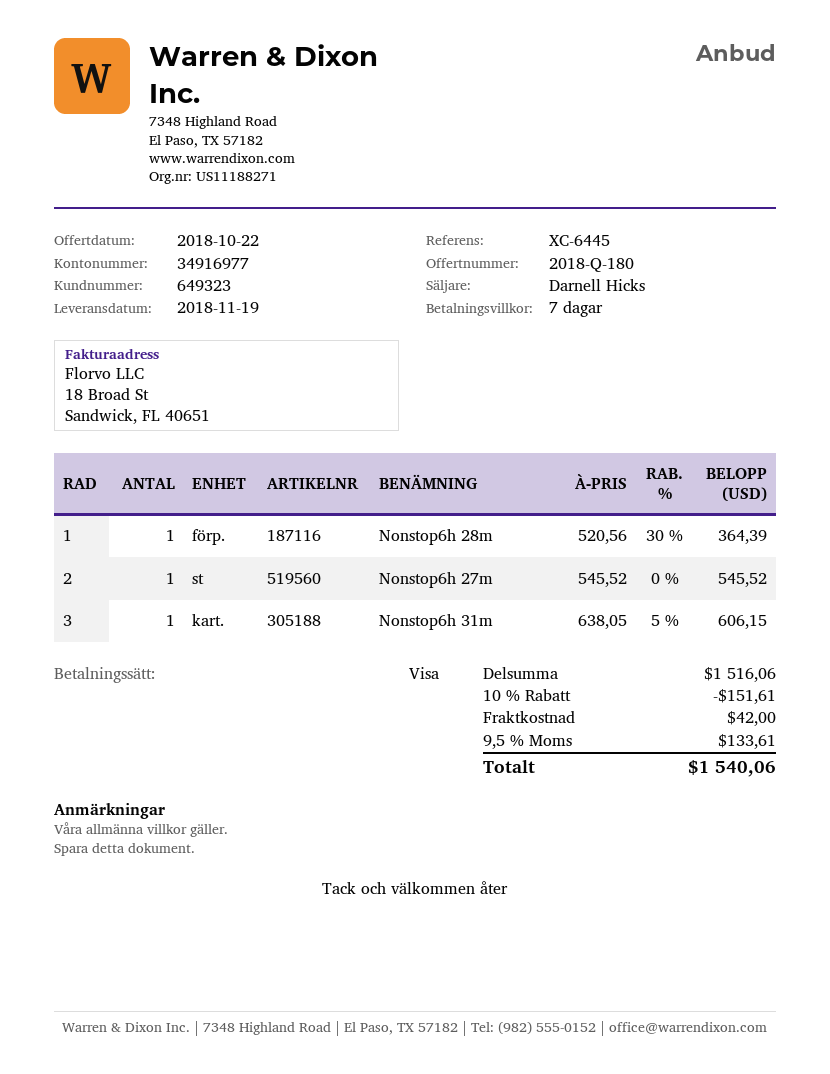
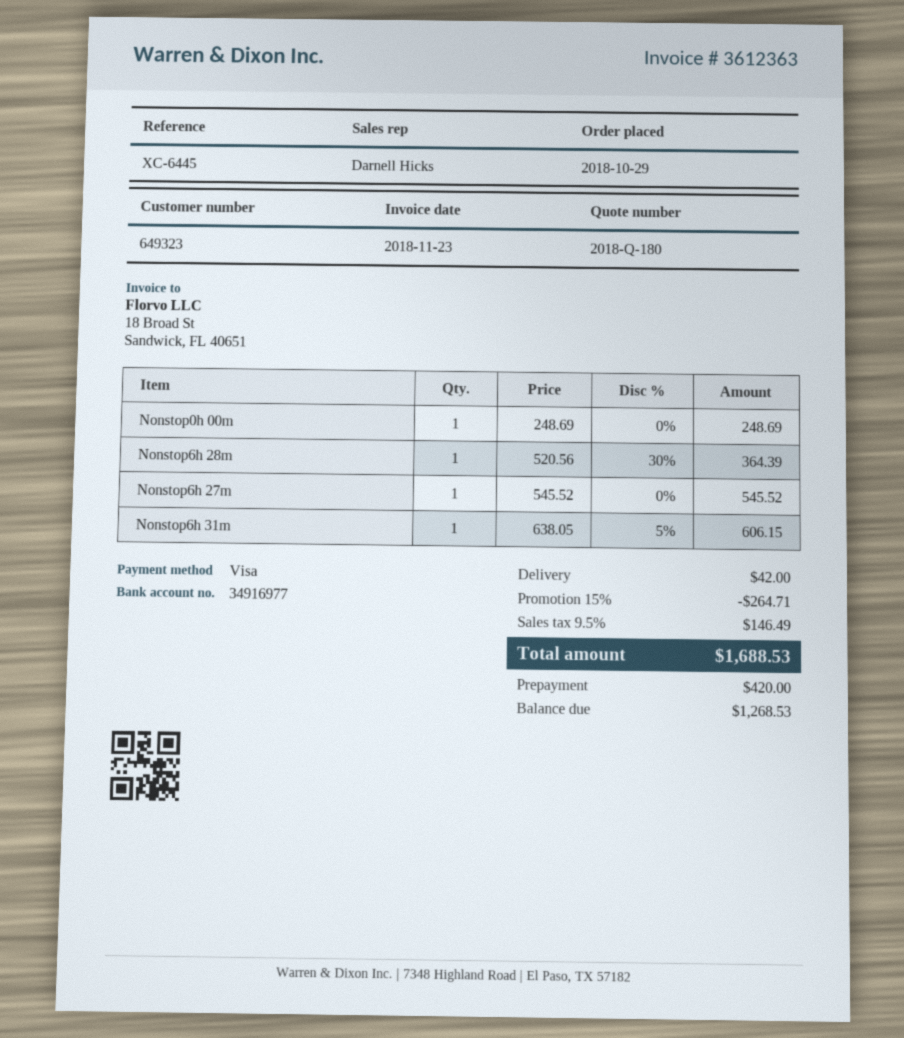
Nonstop0h 00m: none -> 1 x 248.69 = 248.69
discount: 10% = 151.61 -> 15% = 264.71
tax: 9.5% = 133.61 -> 9.5% = 146.49
total: 1540.06 -> 1688.53

